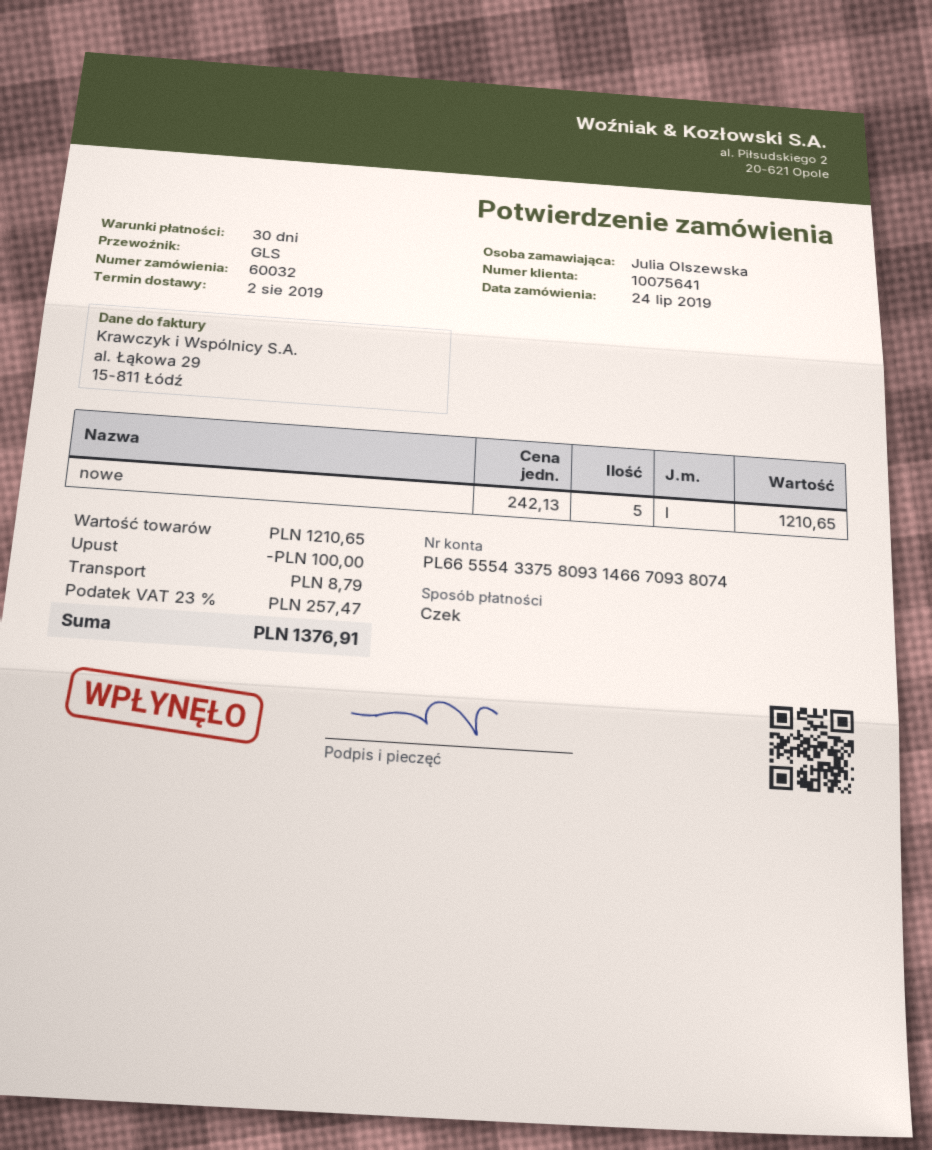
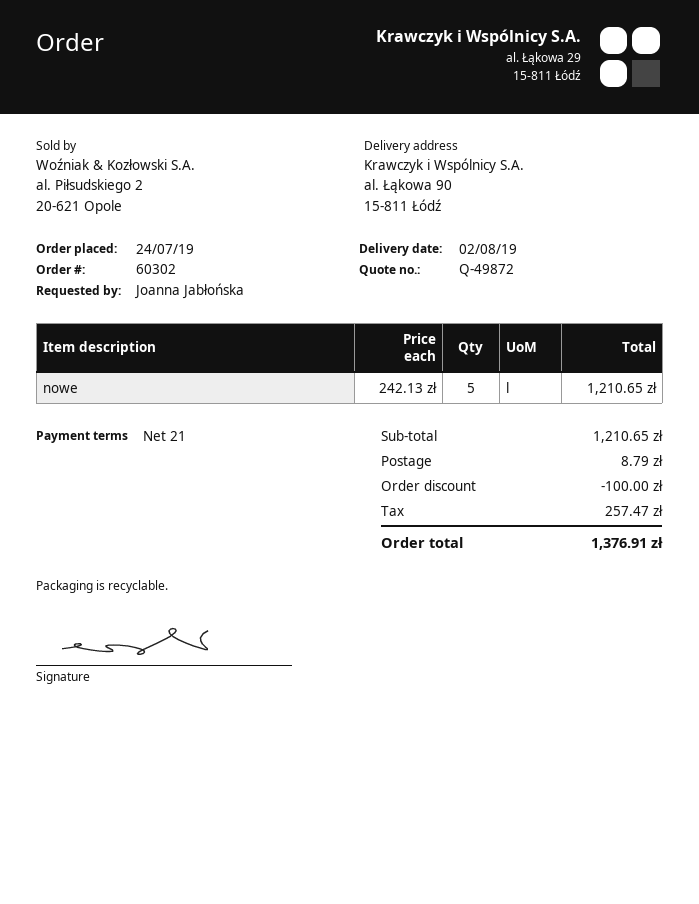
order number: 60032 -> 60302
payment terms: 30 days -> 21 days
ordered by: Julia Olszewska -> Joanna Jabłońska

